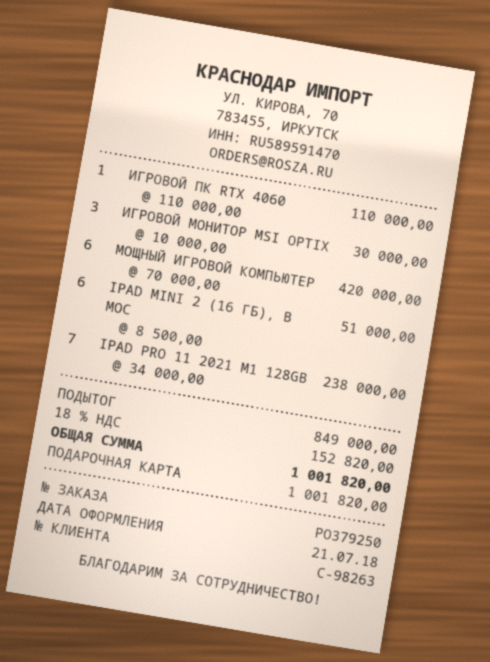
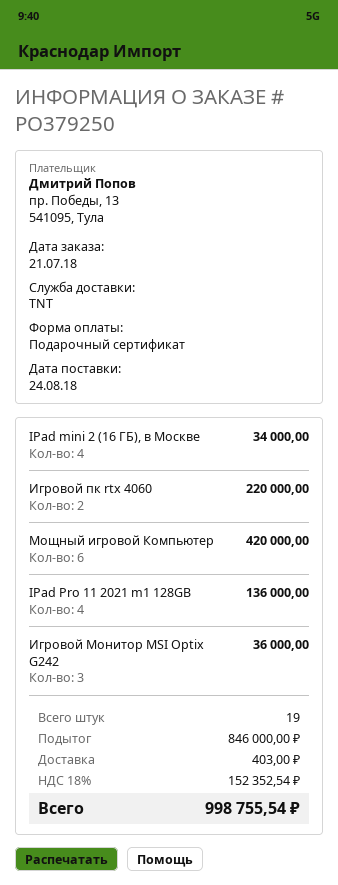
ИГРОВОЙ ПК RTX 4060: 1 for 110000.00 -> 2 for 220000.00
ИГРОВОЙ МОНИТОР MSI OPTIX: 3 for 30000.00 -> 3 for 36000.00
IPAD MINI 2 (16 ГБ), В МОС: 6 for 51000.00 -> 4 for 34000.00
IPAD PRO 11 2021 M1 128GB: 7 for 238000.00 -> 4 for 136000.00
subtotal: 849000.00 -> 846000.00
shipping: none -> 403.00
tax: 18% = 152820.00 -> 18% = 152352.54
total: 1001820.00 -> 998755.54

